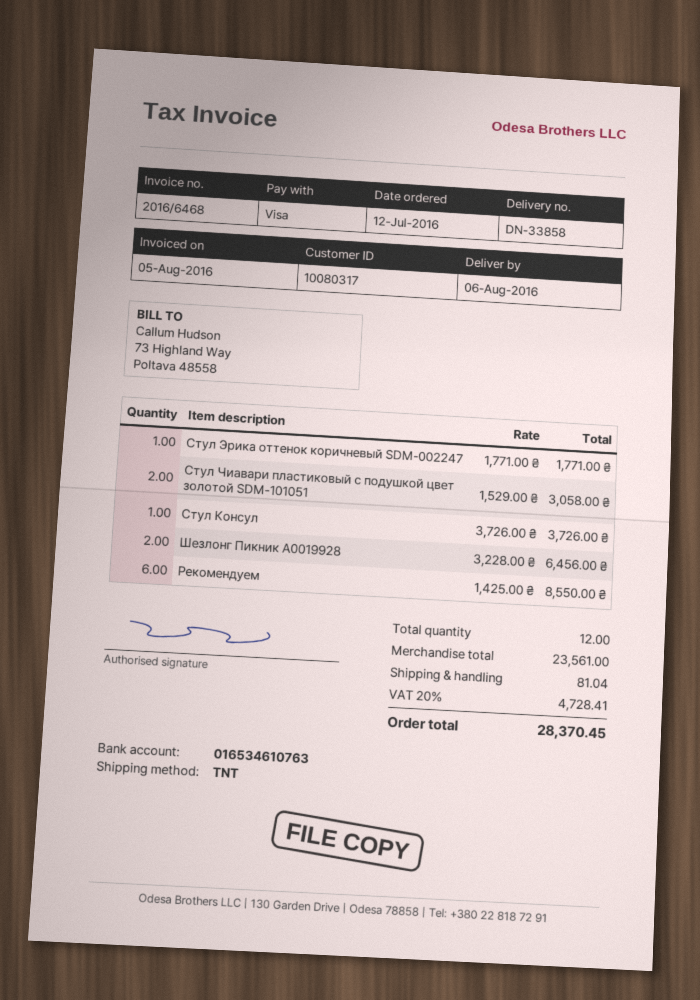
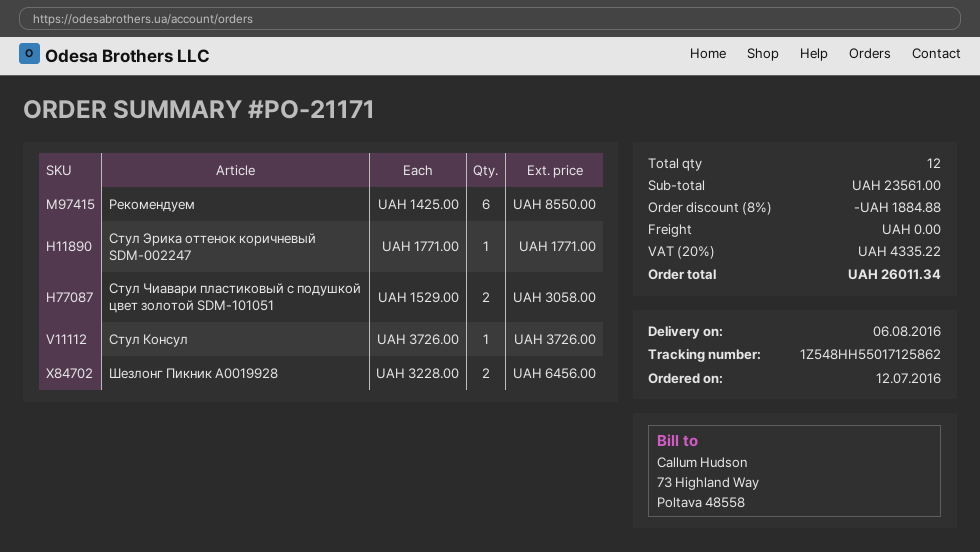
discount: none -> 8% = 1884.88
shipping: 81.04 -> 0.00
tax: 20% = 4728.41 -> 20% = 4335.22
total: 28370.45 -> 26011.34

